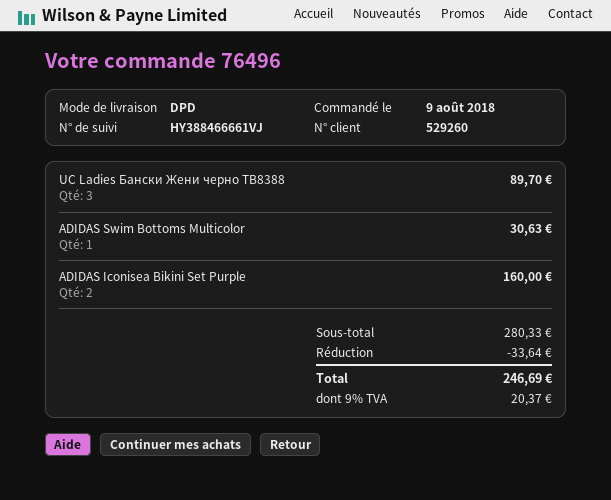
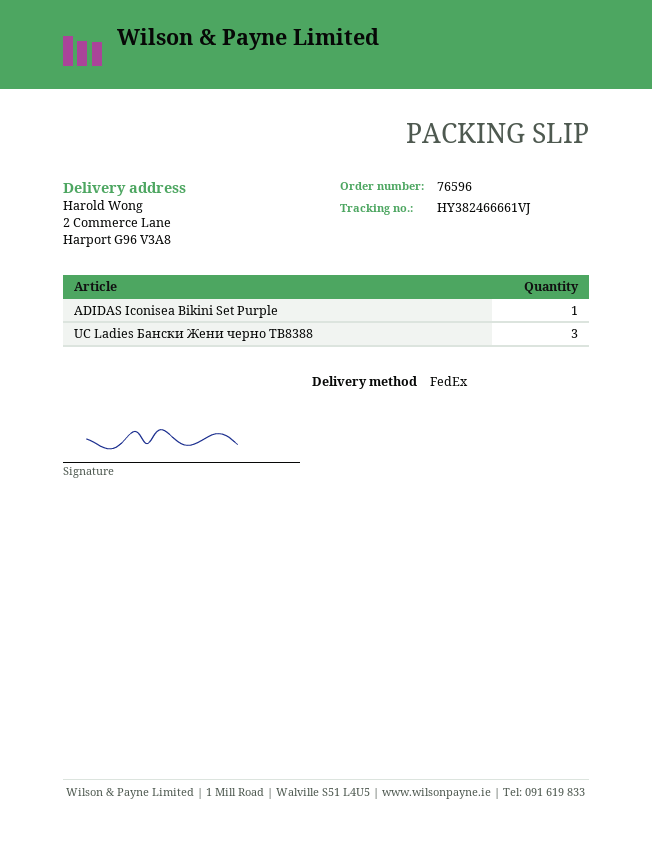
order number: 76496 -> 76596
shipping method: DPD -> FedEx
tracking number: HY388466661VJ -> HY382466661VJ
ADIDAS Swim Bottoms Multicolor: 1 -> none
ADIDAS Iconisea Bikini Set Purple: 2 -> 1

